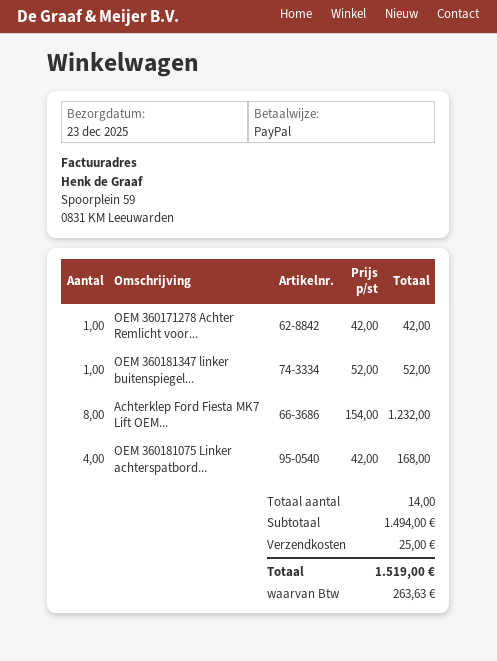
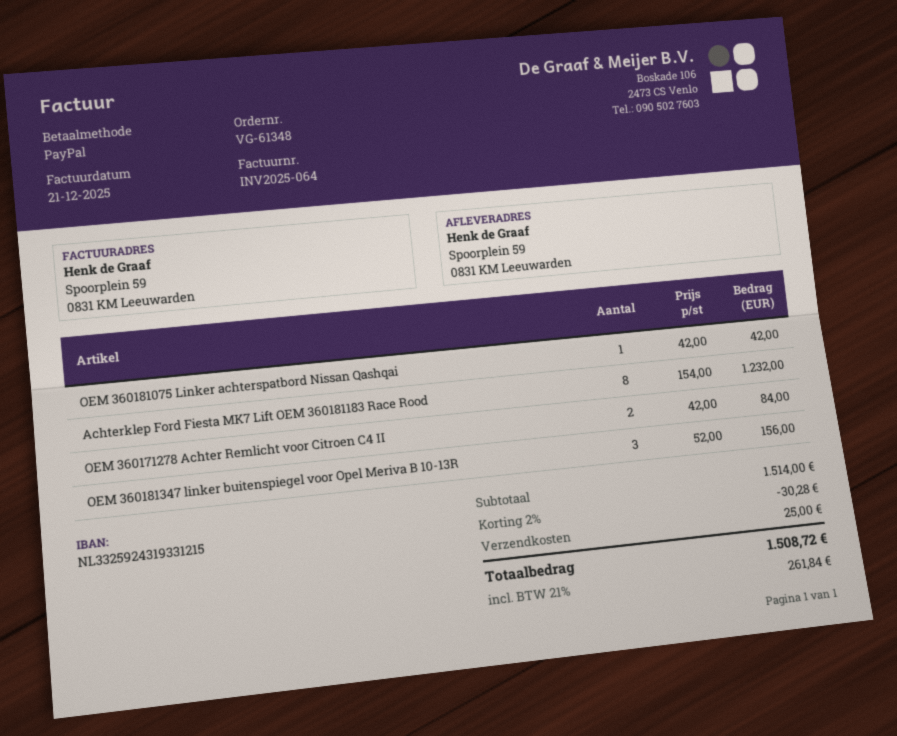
OEM 360171278 Achter Remlicht voor...: 1 x 42.00 = 42.00 -> 2 x 42.00 = 84.00
OEM 360181347 linker buitenspiegel...: 1 x 52.00 = 52.00 -> 3 x 52.00 = 156.00
OEM 360181075 Linker achterspatbord...: 4 x 42.00 = 168.00 -> 1 x 42.00 = 42.00
subtotal: 1494.00 -> 1514.00
discount: none -> 2% = 30.28
tax: 263.63 -> 261.84
total: 1519.00 -> 1508.72

